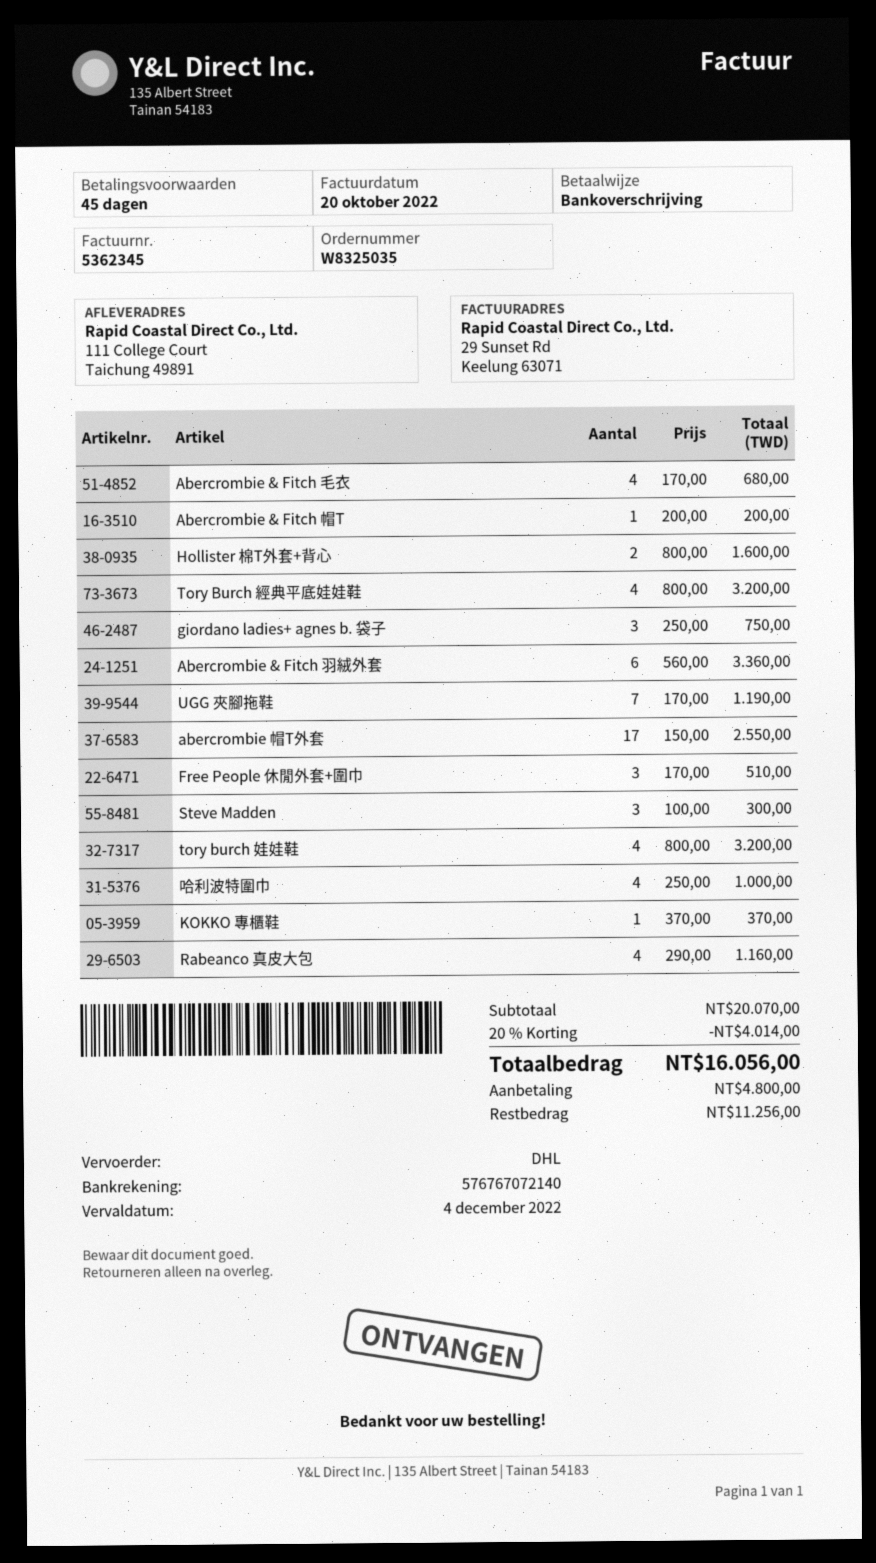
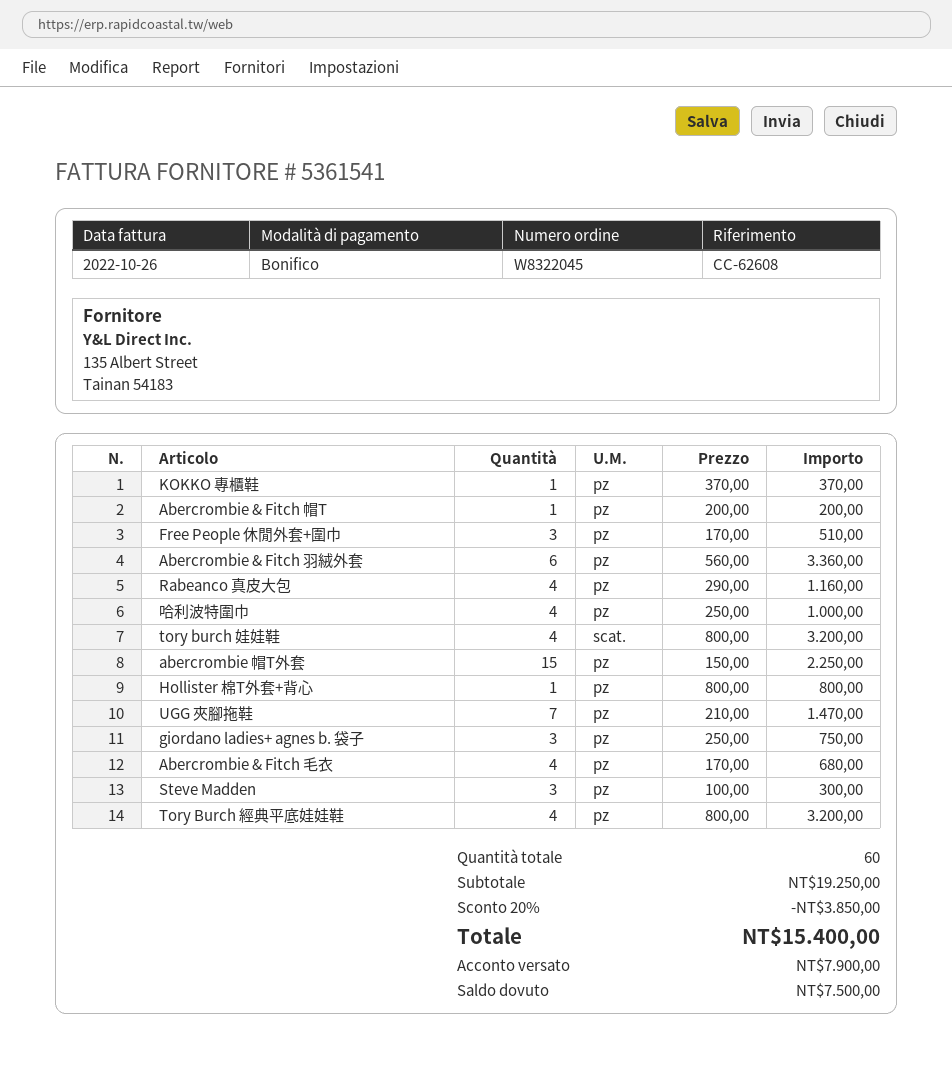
order number: W8325035 -> W8322045
invoice number: 5362345 -> 5361541
invoice date: 2022-10-20 -> 2022-10-26
Hollister 棉T外套+背心: 2 x 800.00 = 1600.00 -> 1 x 800.00 = 800.00
UGG 夾腳拖鞋: 7 x 170.00 = 1190.00 -> 7 x 210.00 = 1470.00
abercrombie 帽T外套: 17 x 150.00 = 2550.00 -> 15 x 150.00 = 2250.00
subtotal: 20070.00 -> 19250.00
discount: 20% = 4014.00 -> 20% = 3850.00
total: 16056.00 -> 15400.00
deposit: 4800.00 -> 7900.00
balance: 11256.00 -> 7500.00

